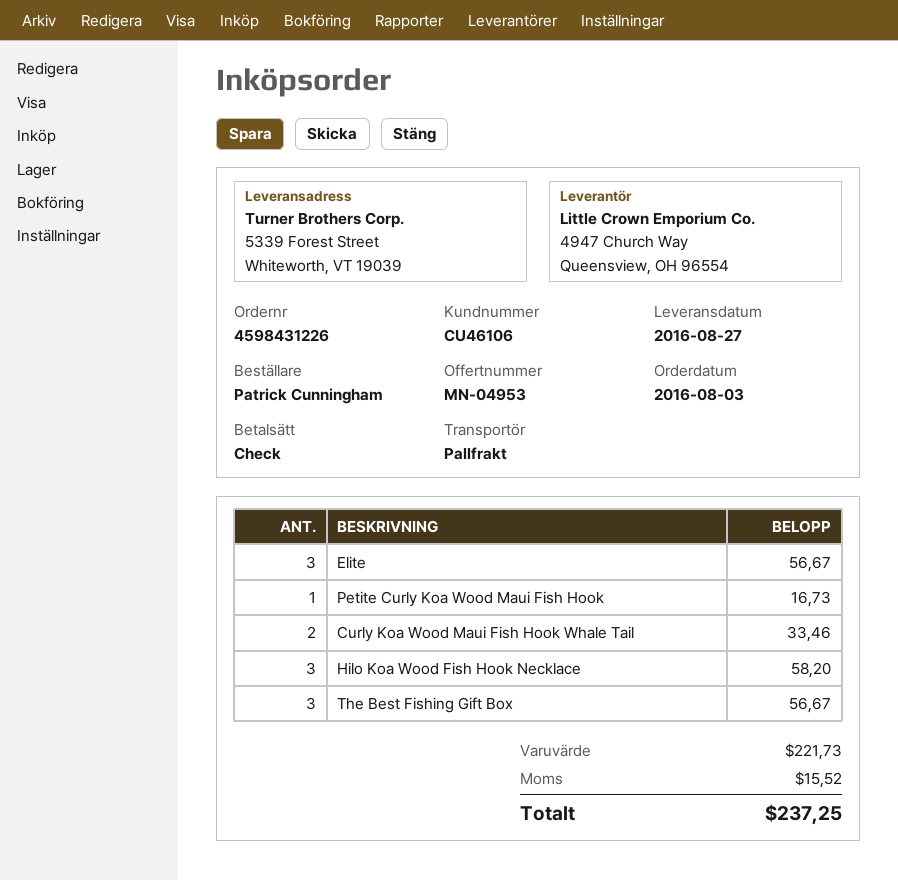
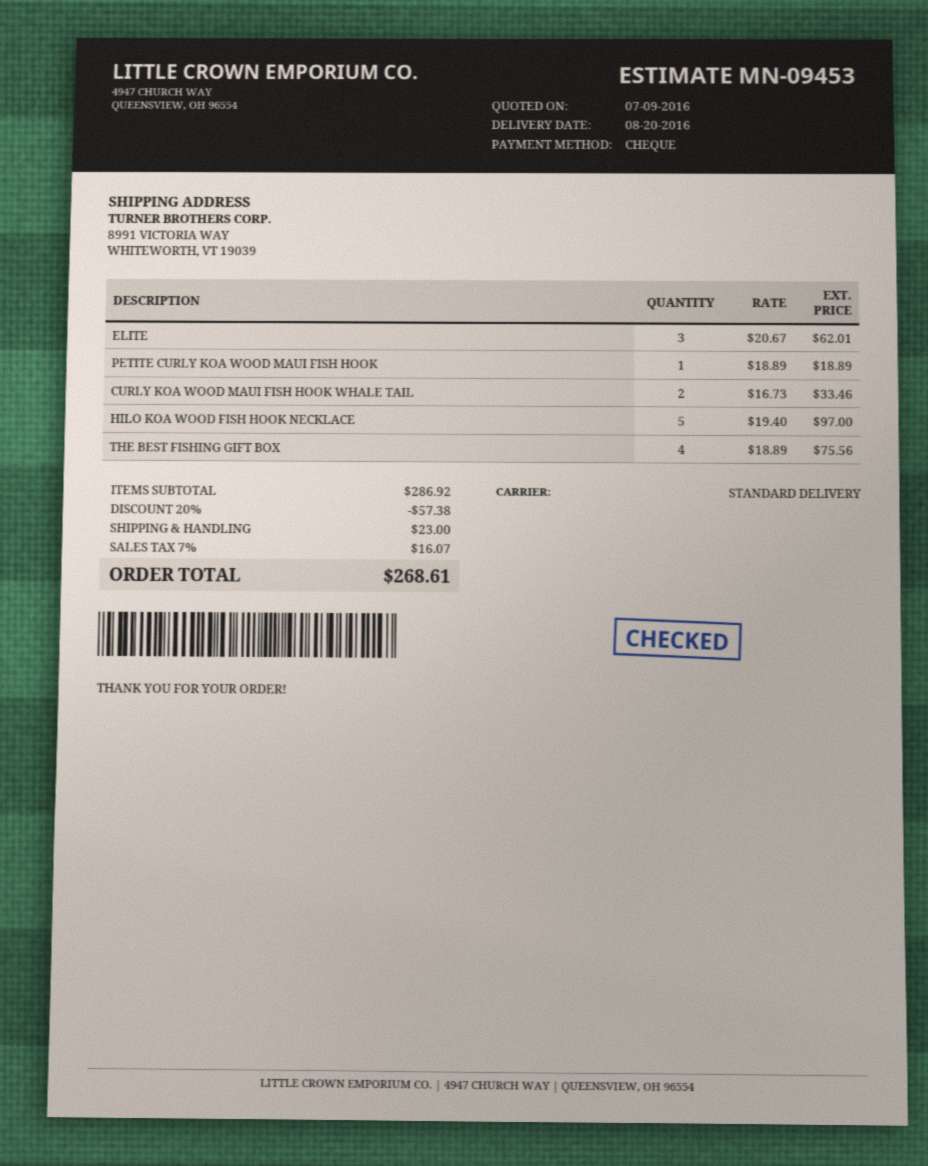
quote number: MN-04953 -> MN-09453
delivery date: 2016-08-27 -> 2016-08-20
shipping method: pallet freight -> standard
ship to: 5339 Forest Street, Whiteworth, VT 19039 -> 8991 VICTORIA WAY, WHITEWORTH, VT 19039
Elite: 3 for 56.67 -> 3 for 62.01
Petite Curly Koa Wood Maui Fish Hook: 1 for 16.73 -> 1 for 18.89
Hilo Koa Wood Fish Hook Necklace: 3 for 58.20 -> 5 for 97.00
The Best Fishing Gift Box: 3 for 56.67 -> 4 for 75.56
subtotal: 221.73 -> 286.92
discount: none -> 20% = 57.38
shipping: none -> 23.00
tax: 15.52 -> 16.07
total: 237.25 -> 268.61

